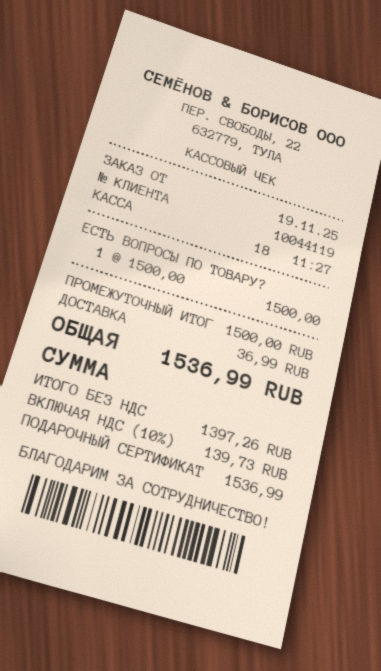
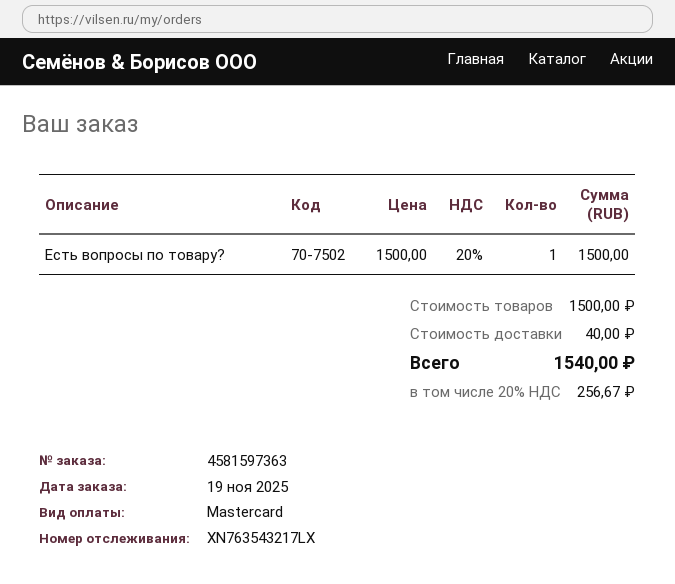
payment method: gift card -> Mastercard
shipping: 36.99 -> 40.00
tax: 10% = 139.73 -> 20% = 256.67
total: 1536.99 -> 1540.00

